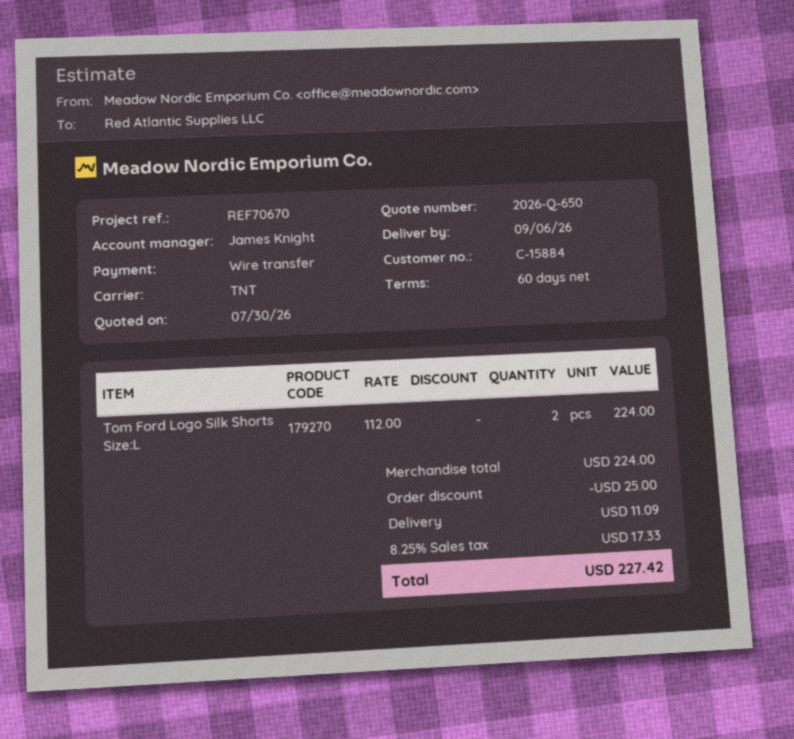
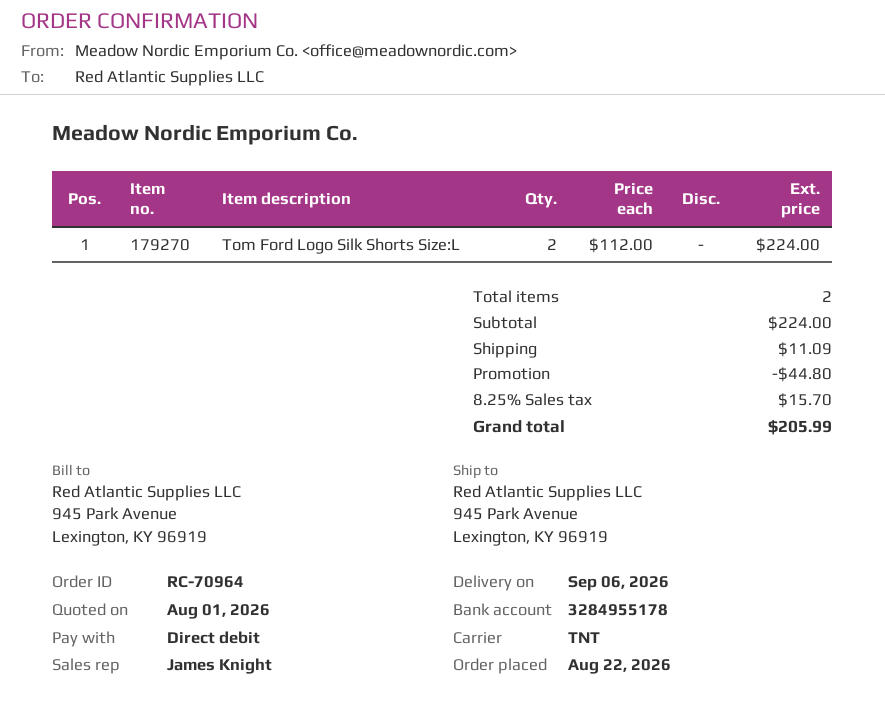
quote date: 2026-07-30 -> 2026-08-01
payment method: bank transfer -> direct debit
discount: 25.00 -> 44.80
tax: 8.25% = 17.33 -> 8.25% = 15.70
total: 227.42 -> 205.99

